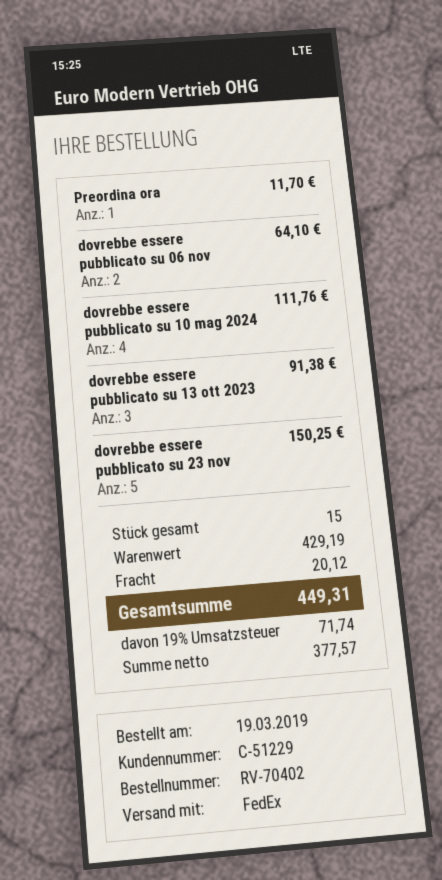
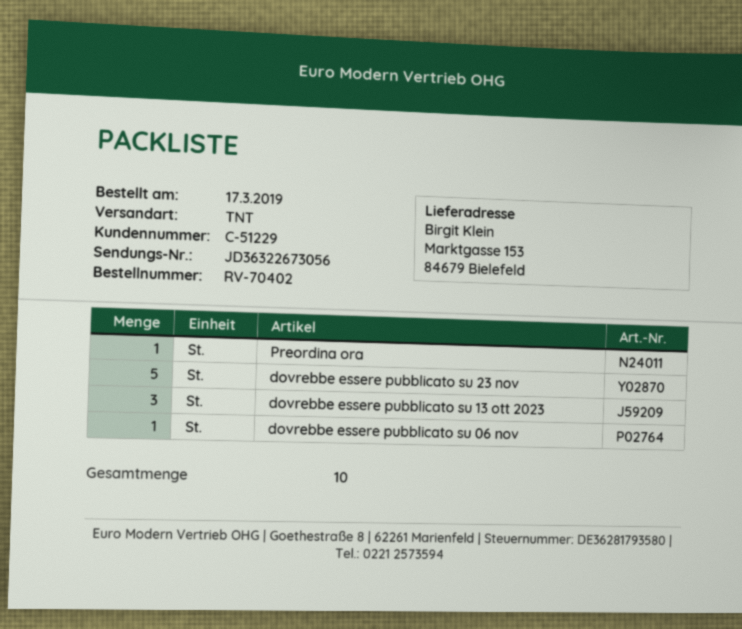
order date: 2019-03-19 -> 2019-03-17
shipping method: FedEx -> TNT
dovrebbe essere pubblicato su 06 nov: 2 -> 1
dovrebbe essere pubblicato su 10 mag 2024: 4 -> none
total quantity: 15 -> 10

